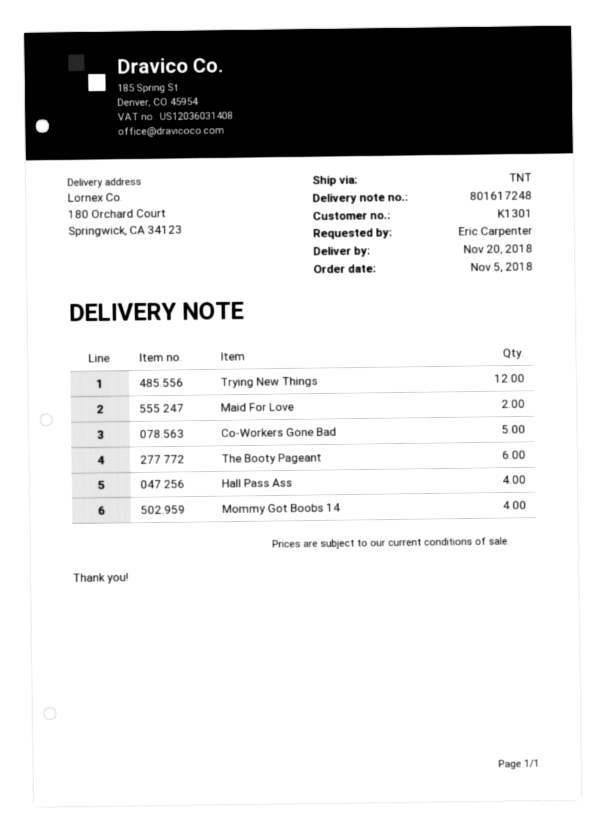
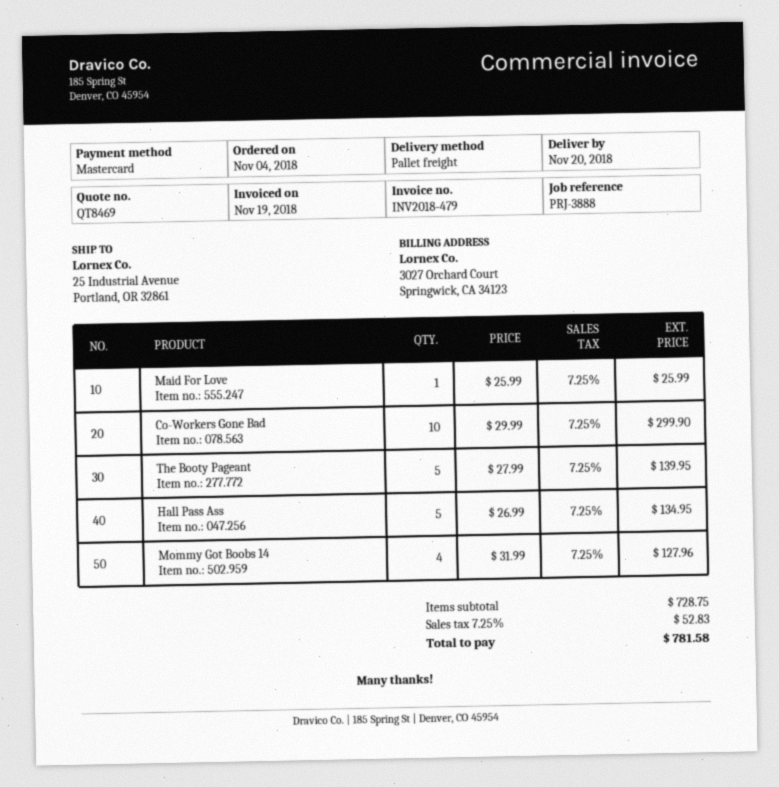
order date: 2018-11-05 -> 2018-11-04
shipping method: TNT -> pallet freight
ship to: 180 Orchard Court, Springwick, CA 34123 -> 25 Industrial Avenue, Portland, OR 32861
Trying New Things: 12 -> none
Maid For Love: 2 -> 1
Co-Workers Gone Bad: 5 -> 10
The Booty Pageant: 6 -> 5
Hall Pass Ass: 4 -> 5

